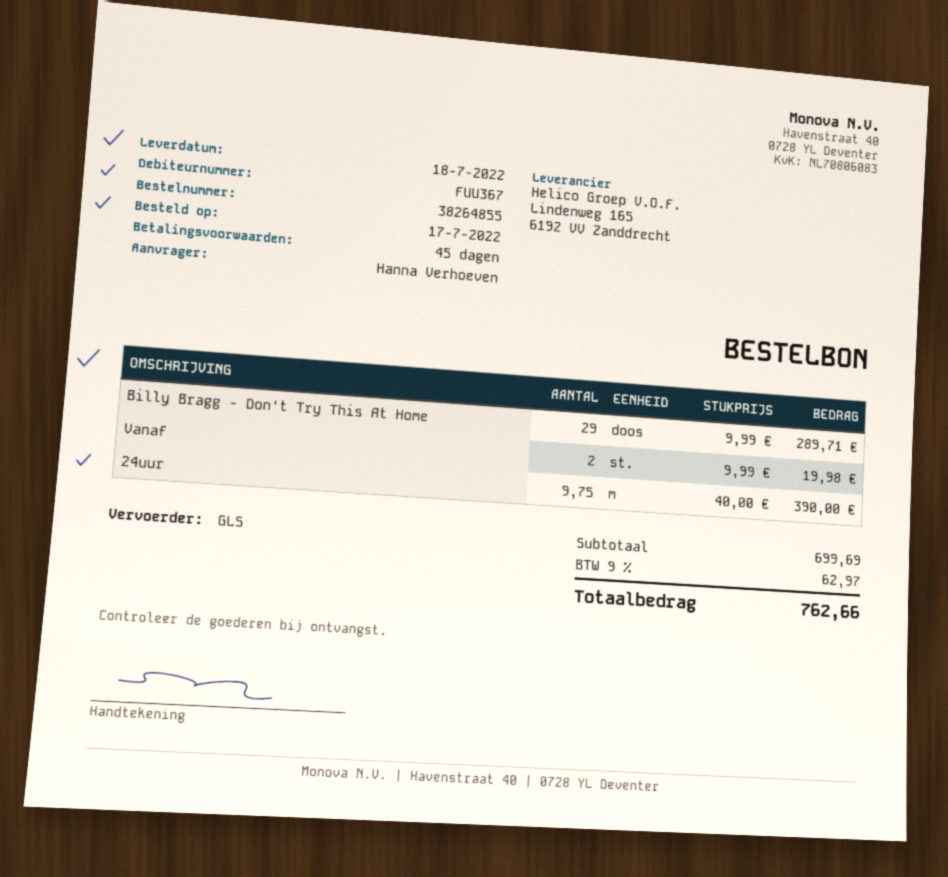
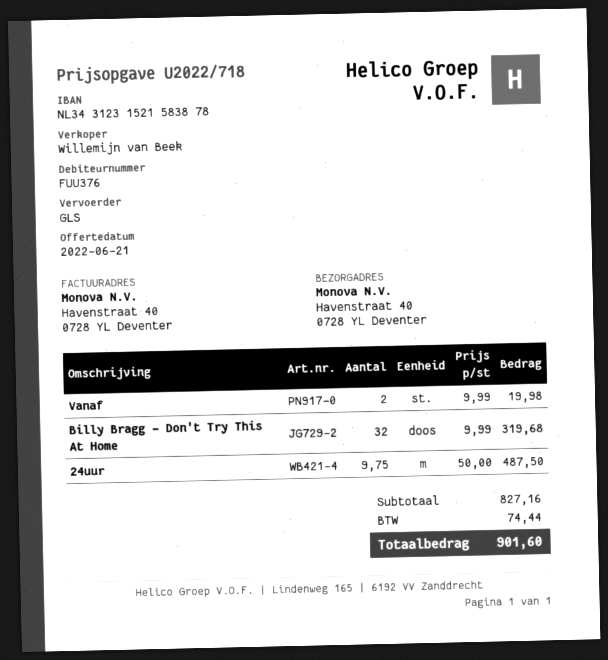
customer number: FUU367 -> FUU376
Billy Bragg - Don't Try This At Home: 29 x 9.99 = 289.71 -> 32 x 9.99 = 319.68
24uur: 9.75 x 40.00 = 390.00 -> 9.75 x 50.00 = 487.50
subtotal: 699.69 -> 827.16
tax: 62.97 -> 74.44
total: 762.66 -> 901.60

